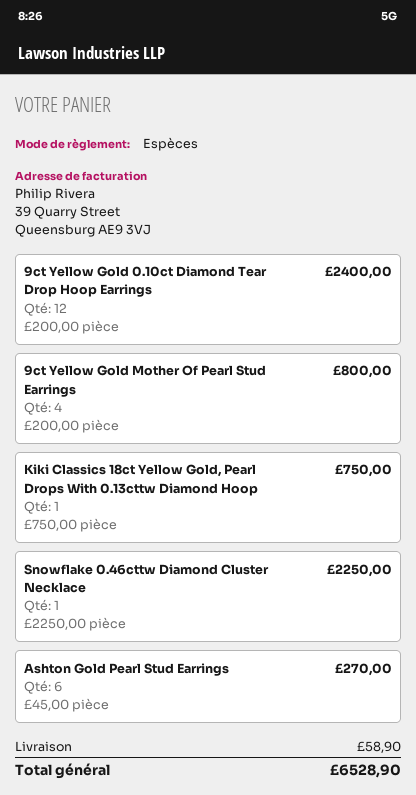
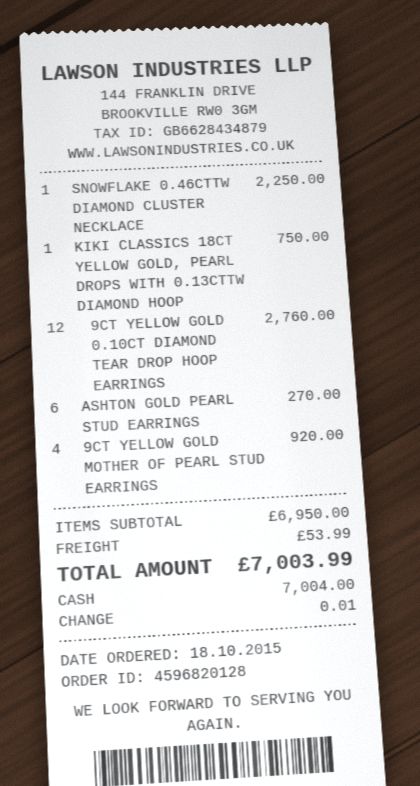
9ct Yellow Gold 0.10ct Diamond Tear Drop Hoop Earrings: 12 for 2400.00 -> 12 for 2760.00
9ct Yellow Gold Mother Of Pearl Stud Earrings: 4 for 800.00 -> 4 for 920.00
shipping: 58.90 -> 53.99
total: 6528.90 -> 7003.99

